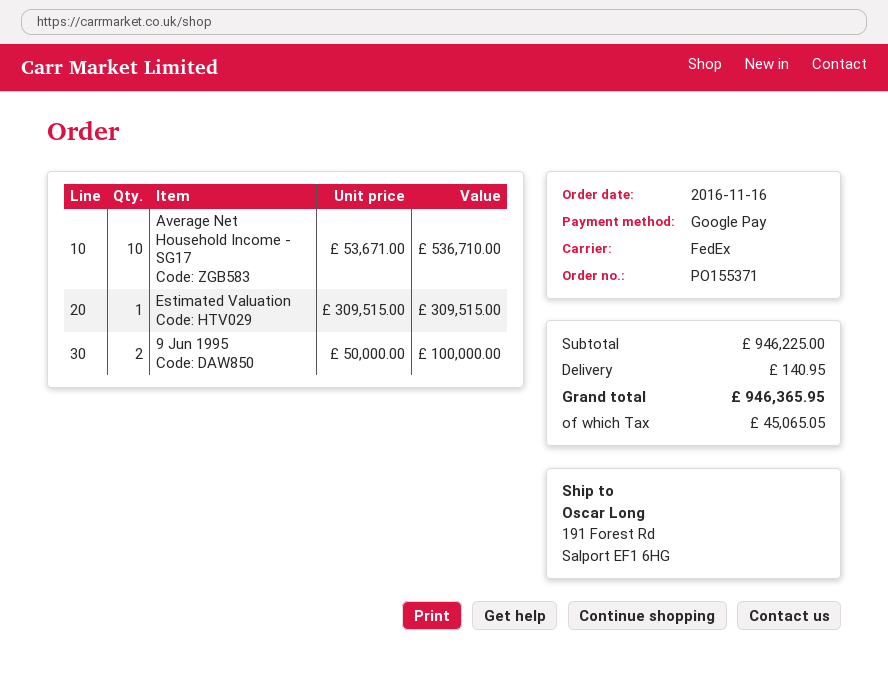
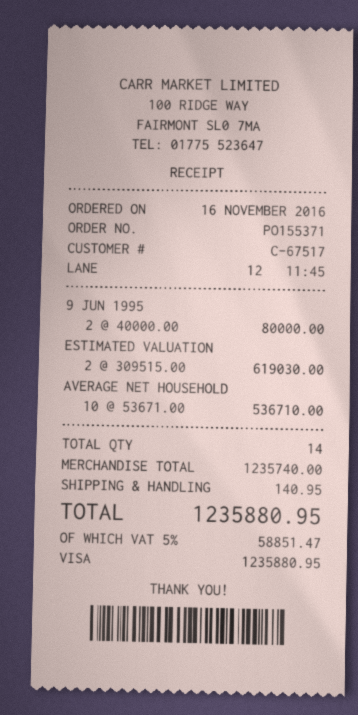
payment method: Google Pay -> Visa
Estimated Valuation: 1 x 309515.00 = 309515.00 -> 2 x 309515.00 = 619030.00
9 Jun 1995: 2 x 50000.00 = 100000.00 -> 2 x 40000.00 = 80000.00
subtotal: 946225.00 -> 1235740.00
tax: 45065.05 -> 58851.47
total: 946365.95 -> 1235880.95

